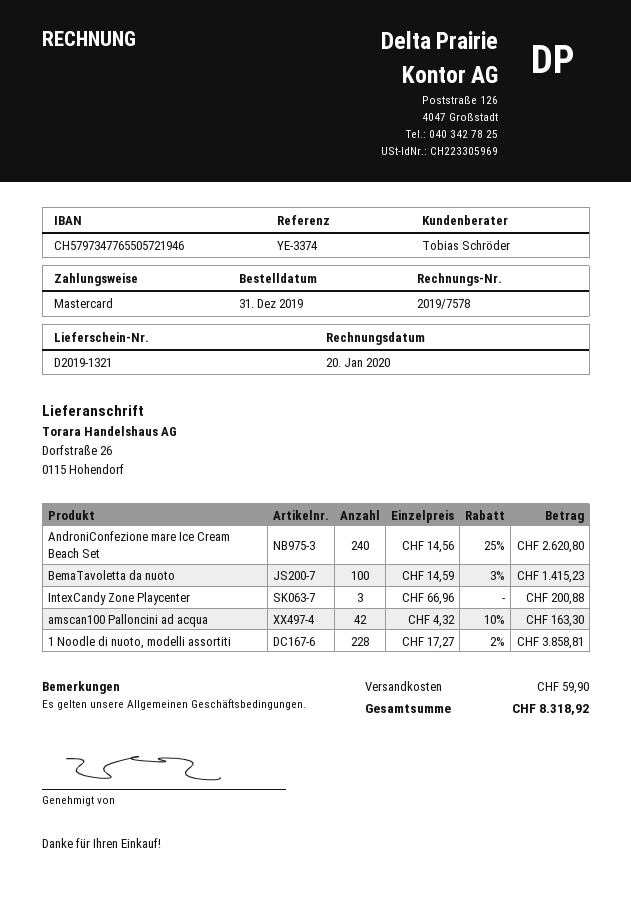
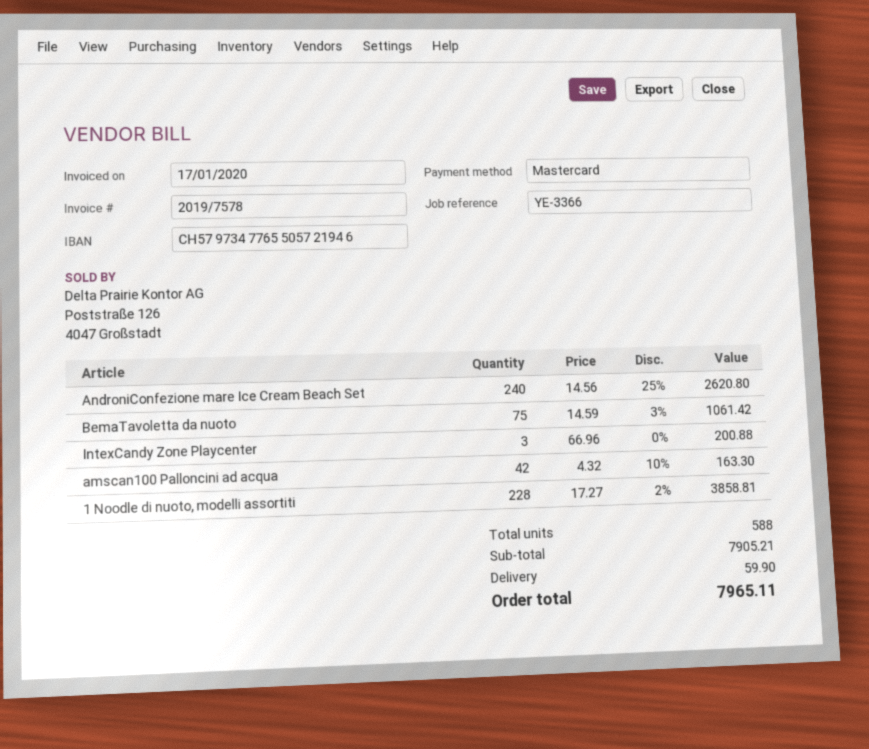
invoice date: 2020-01-20 -> 2020-01-17
reference: YE-3374 -> YE-3366
BemaTavoletta da nuoto: 100 x 14.59 - 3% = 1415.23 -> 75 x 14.59 - 3% = 1061.42
total: 8318.92 -> 7965.11

